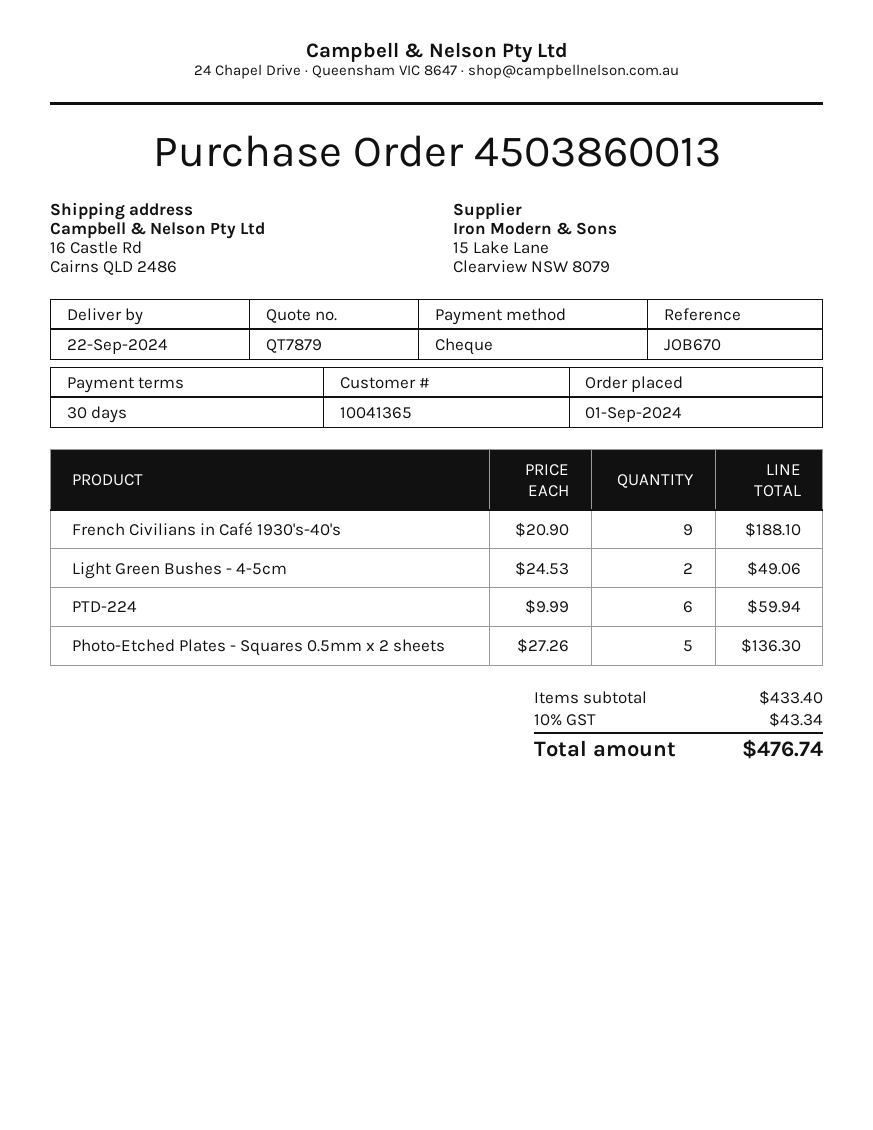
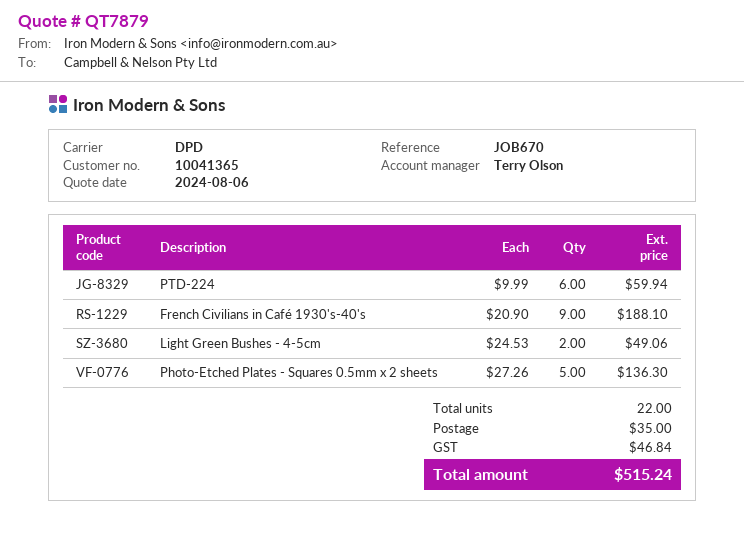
shipping: none -> 35.00
tax: 43.34 -> 46.84
total: 476.74 -> 515.24

